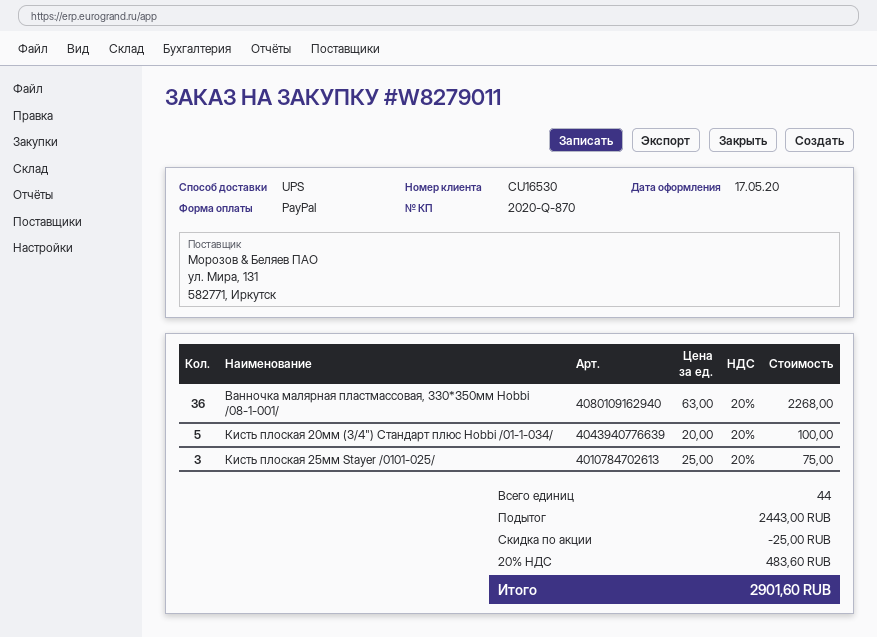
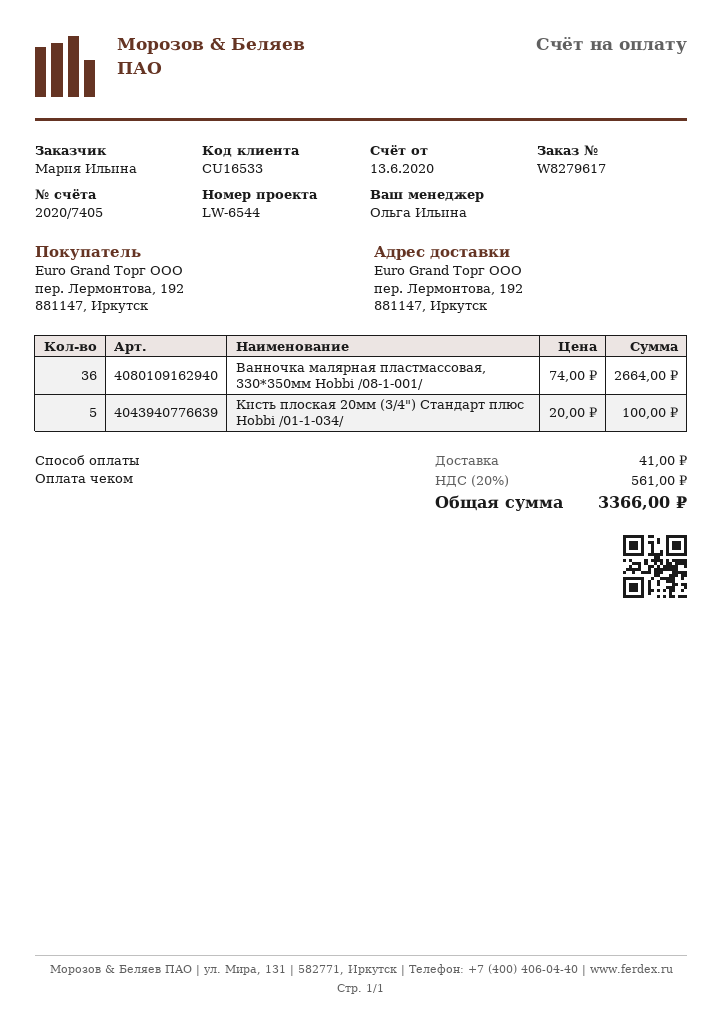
order number: W8279011 -> W8279617
customer number: CU16530 -> CU16533
payment method: PayPal -> cheque
Ванночка малярная пластмассовая, 330*350мм Hobbi /08-1-001/: 36 x 63.00 = 2268.00 -> 36 x 74.00 = 2664.00
Кисть плоская 25мм Stayer /0101-025/: 3 x 25.00 = 75.00 -> none
discount: 25.00 -> none
shipping: none -> 41.00
tax: 20% = 483.60 -> 20% = 561.00
total: 2901.60 -> 3366.00

